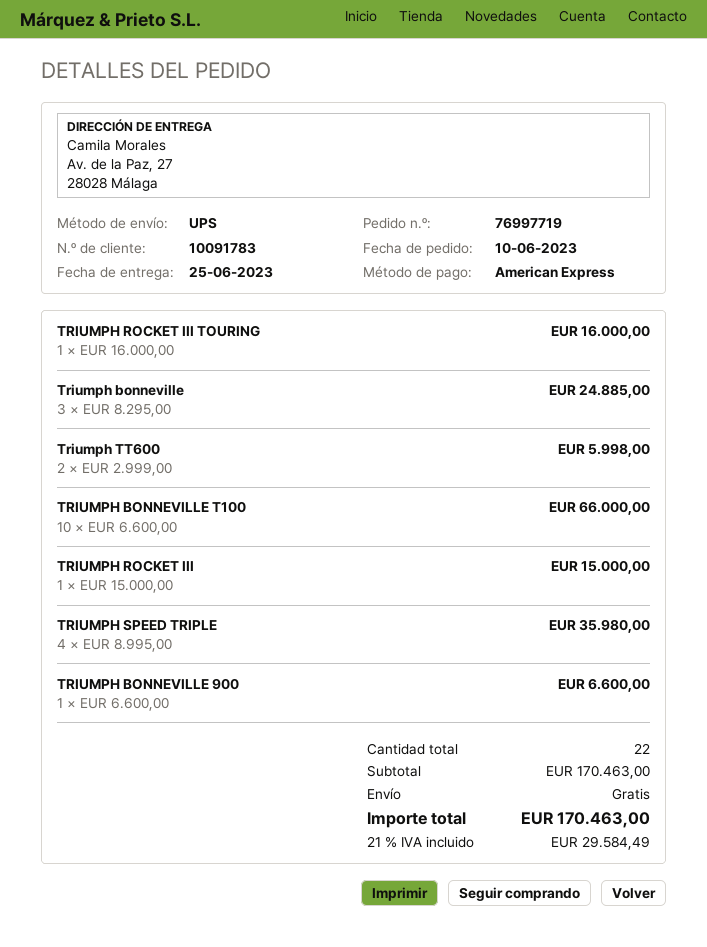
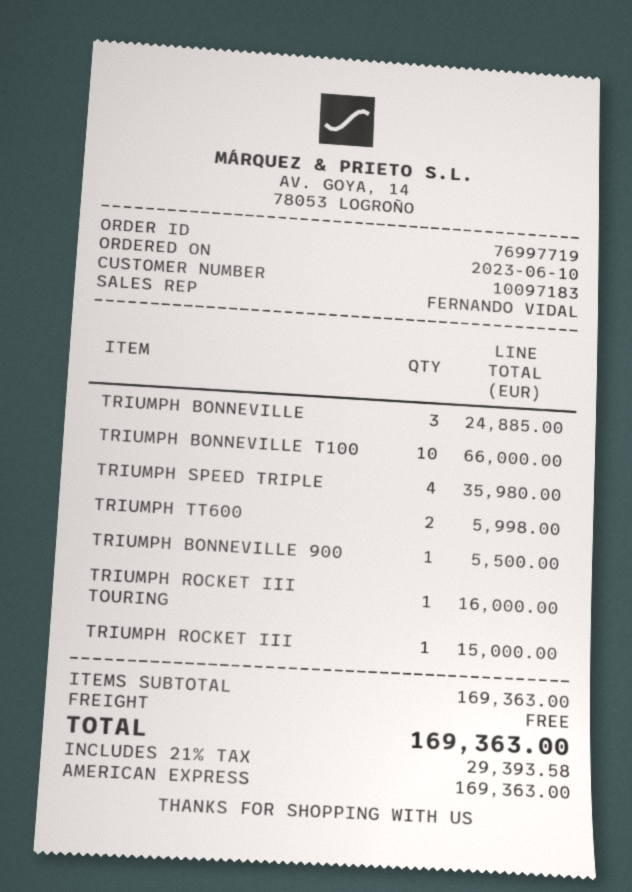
customer number: 10091783 -> 10097183
TRIUMPH BONNEVILLE 900: 1 for 6600.00 -> 1 for 5500.00
subtotal: 170463.00 -> 169363.00
tax: 21% = 29584.49 -> 21% = 29393.58
total: 170463.00 -> 169363.00

